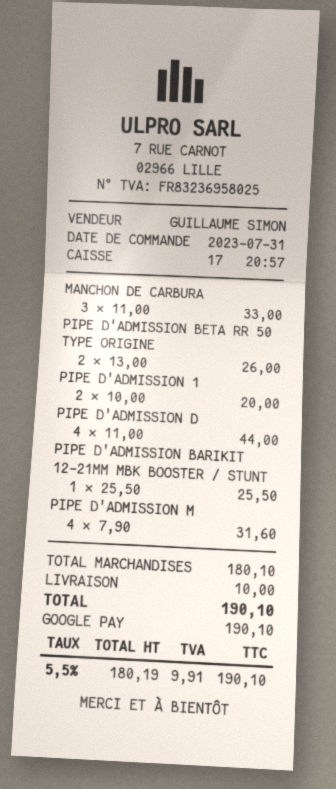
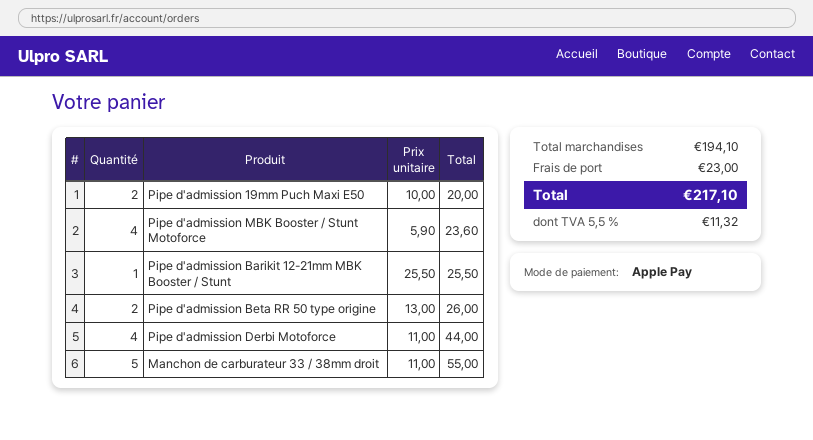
payment method: Google Pay -> Apple Pay
MANCHON DE CARBURA: 3 x 11.00 = 33.00 -> 5 x 11.00 = 55.00
PIPE D'ADMISSION M: 4 x 7.90 = 31.60 -> 4 x 5.90 = 23.60
subtotal: 180.10 -> 194.10
shipping: 10.00 -> 23.00
tax: 5.5% = 9.91 -> 5.5% = 11.32
total: 190.10 -> 217.10

